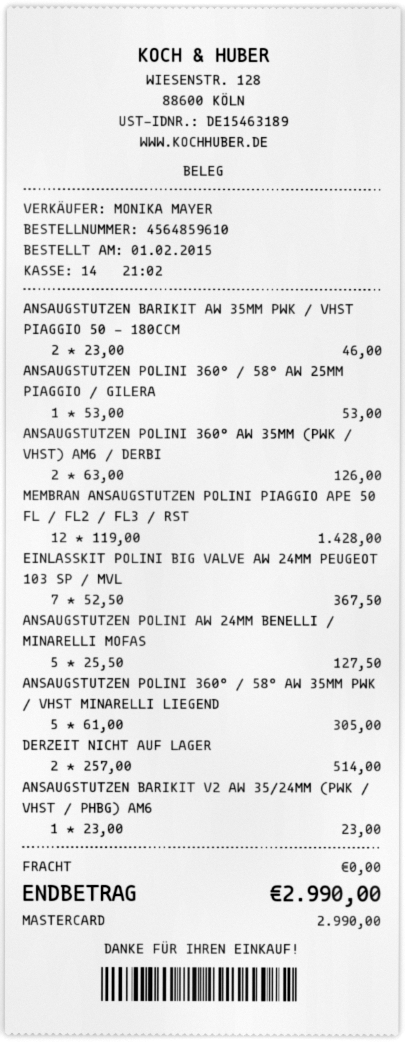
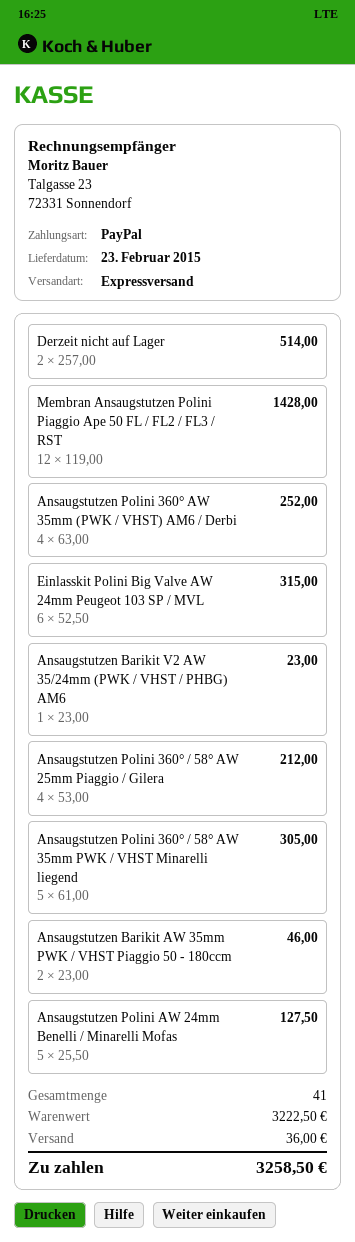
payment method: Mastercard -> PayPal
ANSAUGSTUTZEN POLINI 360° / 58° AW 25MM PIAGGIO / GILERA: 1 x 53.00 = 53.00 -> 4 x 53.00 = 212.00
ANSAUGSTUTZEN POLINI 360° AW 35MM (PWK / VHST) AM6 / DERBI: 2 x 63.00 = 126.00 -> 4 x 63.00 = 252.00
EINLASSKIT POLINI BIG VALVE AW 24MM PEUGEOT 103 SP / MVL: 7 x 52.50 = 367.50 -> 6 x 52.50 = 315.00
shipping: 0.00 -> 36.00
total: 2990.00 -> 3258.50

